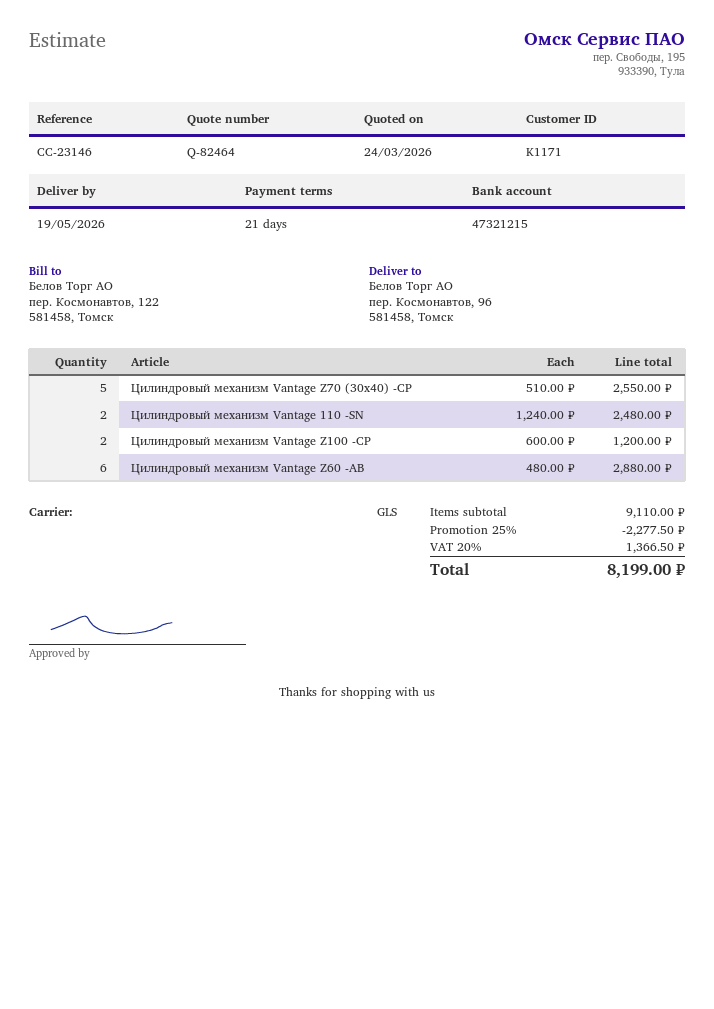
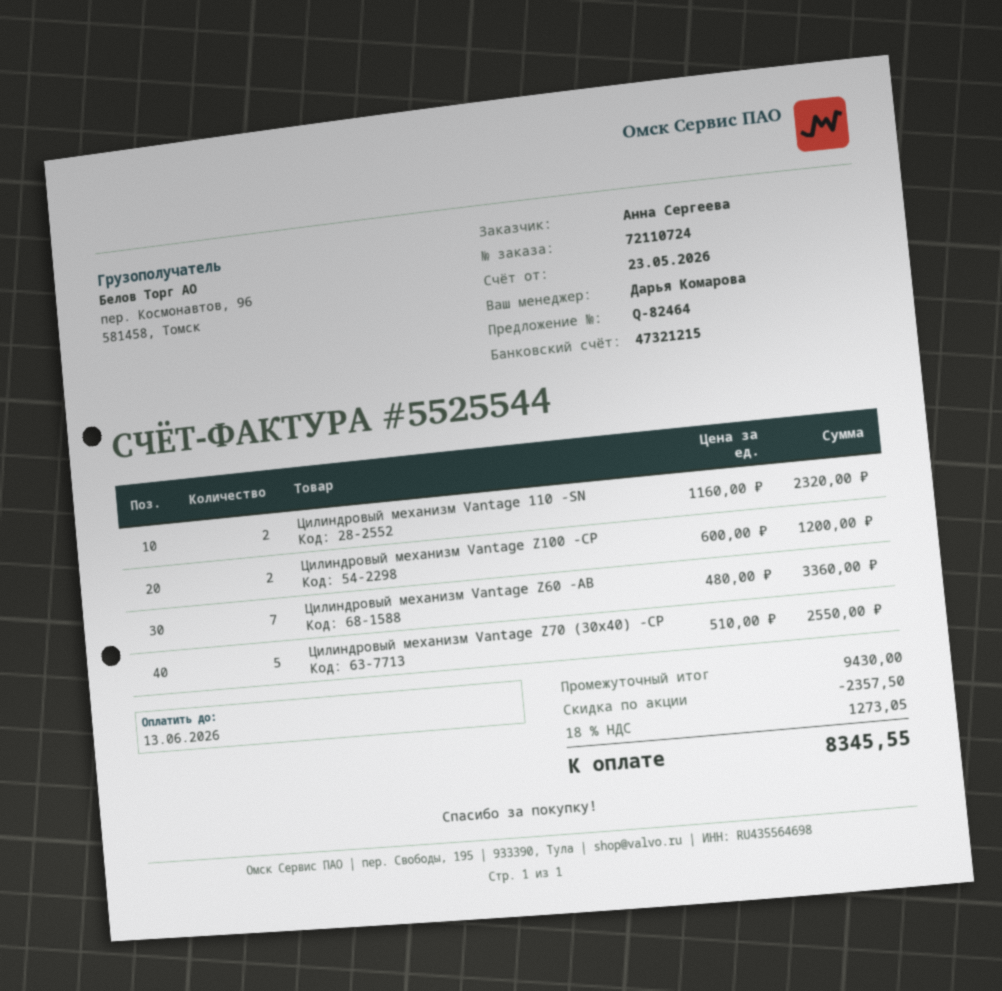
Цилиндровый механизм Vantage 110 -SN: 2 x 1240.00 = 2480.00 -> 2 x 1160.00 = 2320.00
Цилиндровый механизм Vantage Z60 -AB: 6 x 480.00 = 2880.00 -> 7 x 480.00 = 3360.00
subtotal: 9110.00 -> 9430.00
discount: 2277.50 -> 2357.50
tax: 20% = 1366.50 -> 18% = 1273.05
total: 8199.00 -> 8345.55

